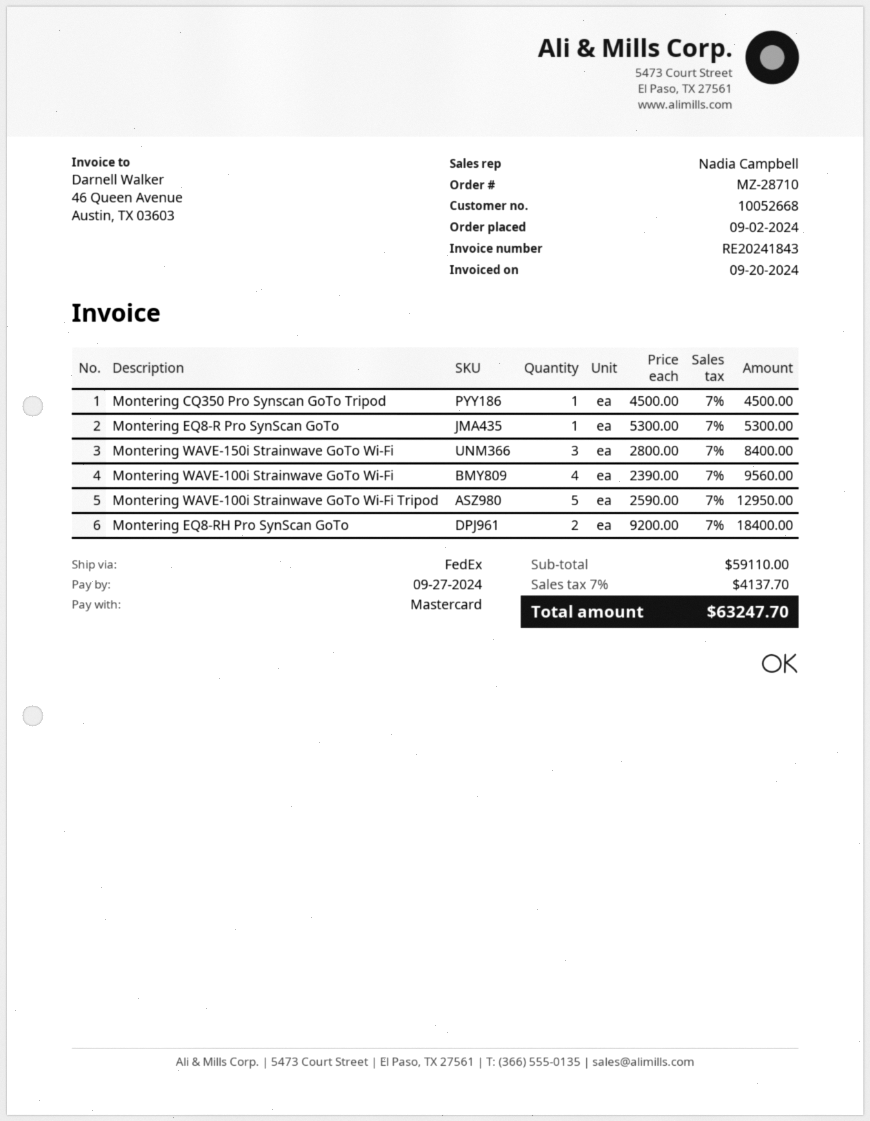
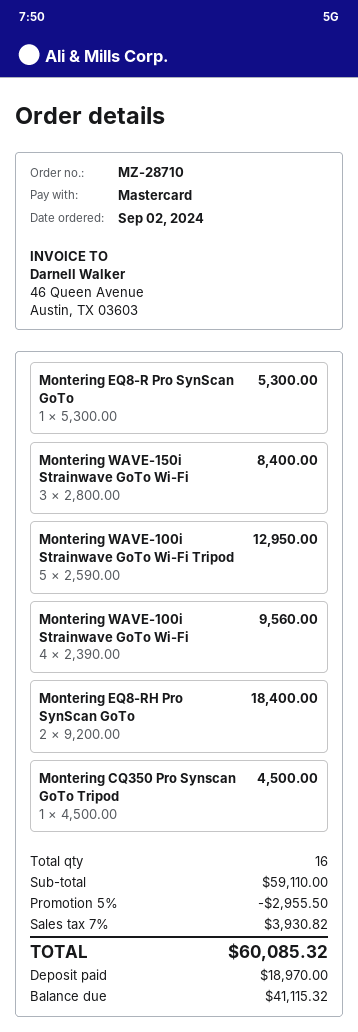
discount: none -> 5% = 2955.50
tax: 7% = 4137.70 -> 7% = 3930.82
total: 63247.70 -> 60085.32

